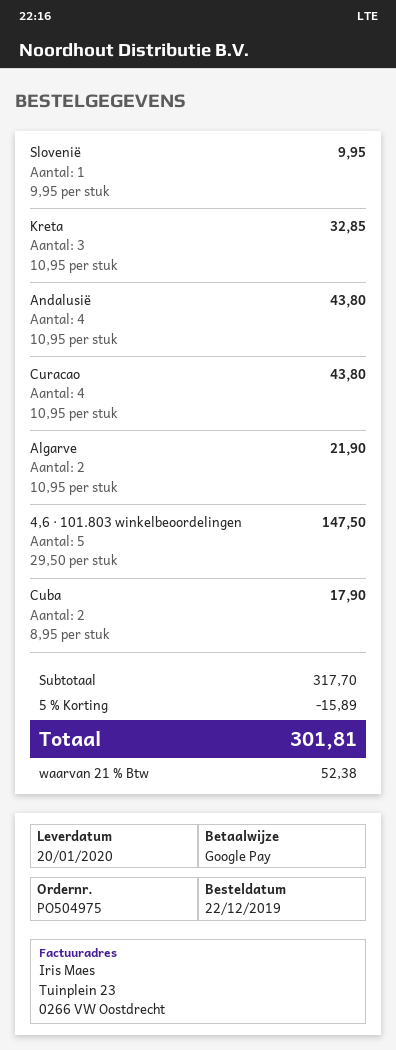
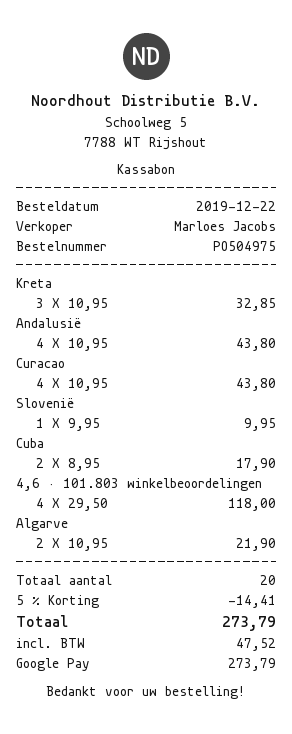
4,6 · 101.803 winkelbeoordelingen: 5 x 29.50 = 147.50 -> 4 x 29.50 = 118.00
discount: 5% = 15.89 -> 5% = 14.41
tax: 52.38 -> 47.52
total: 301.81 -> 273.79

